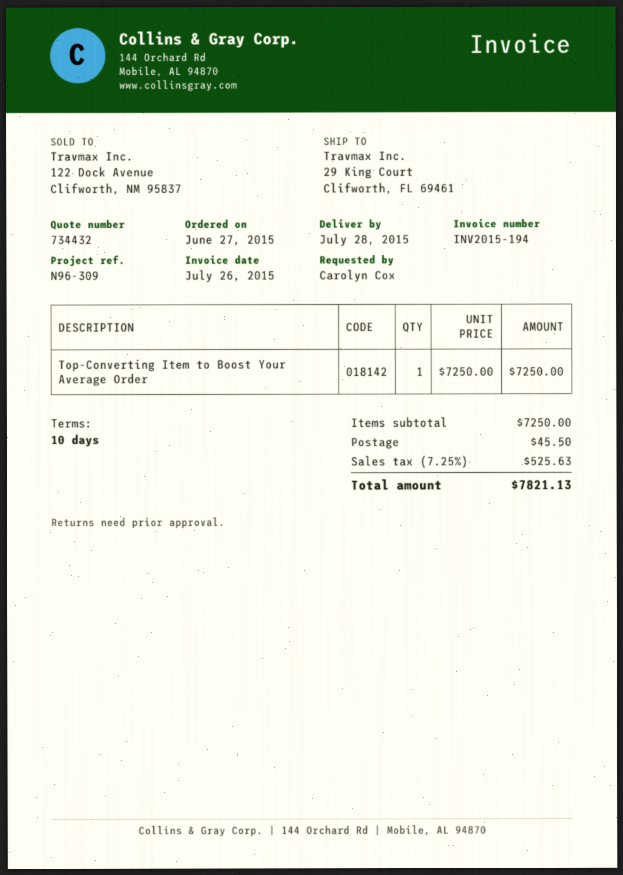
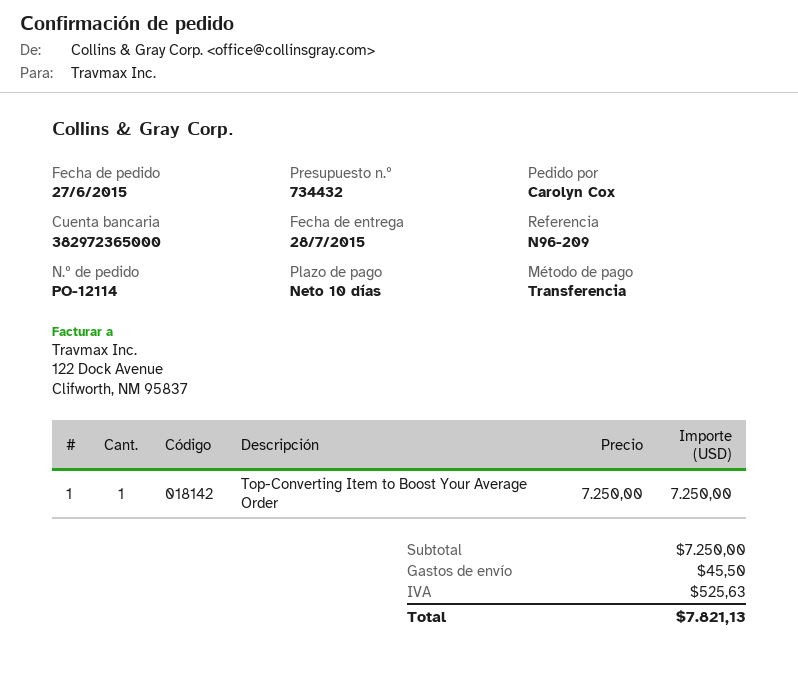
reference: N96-309 -> N96-209

